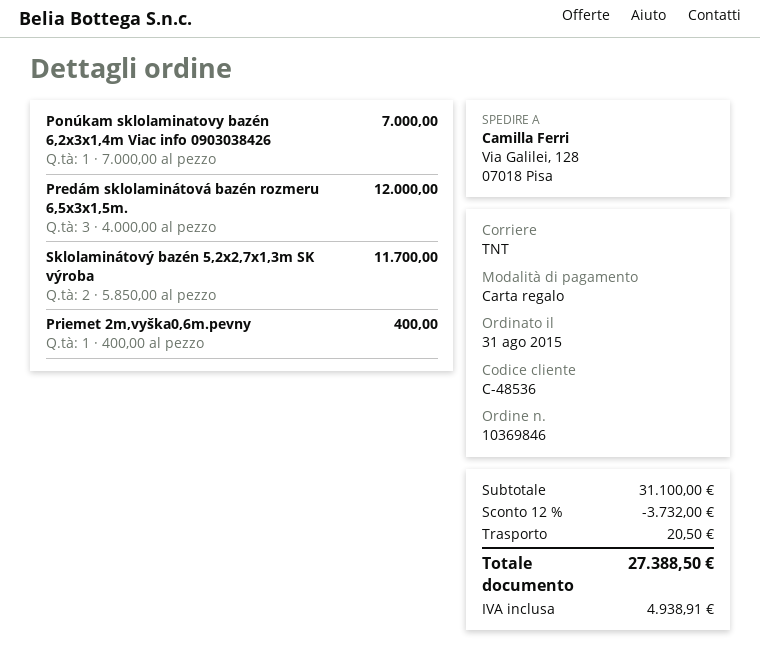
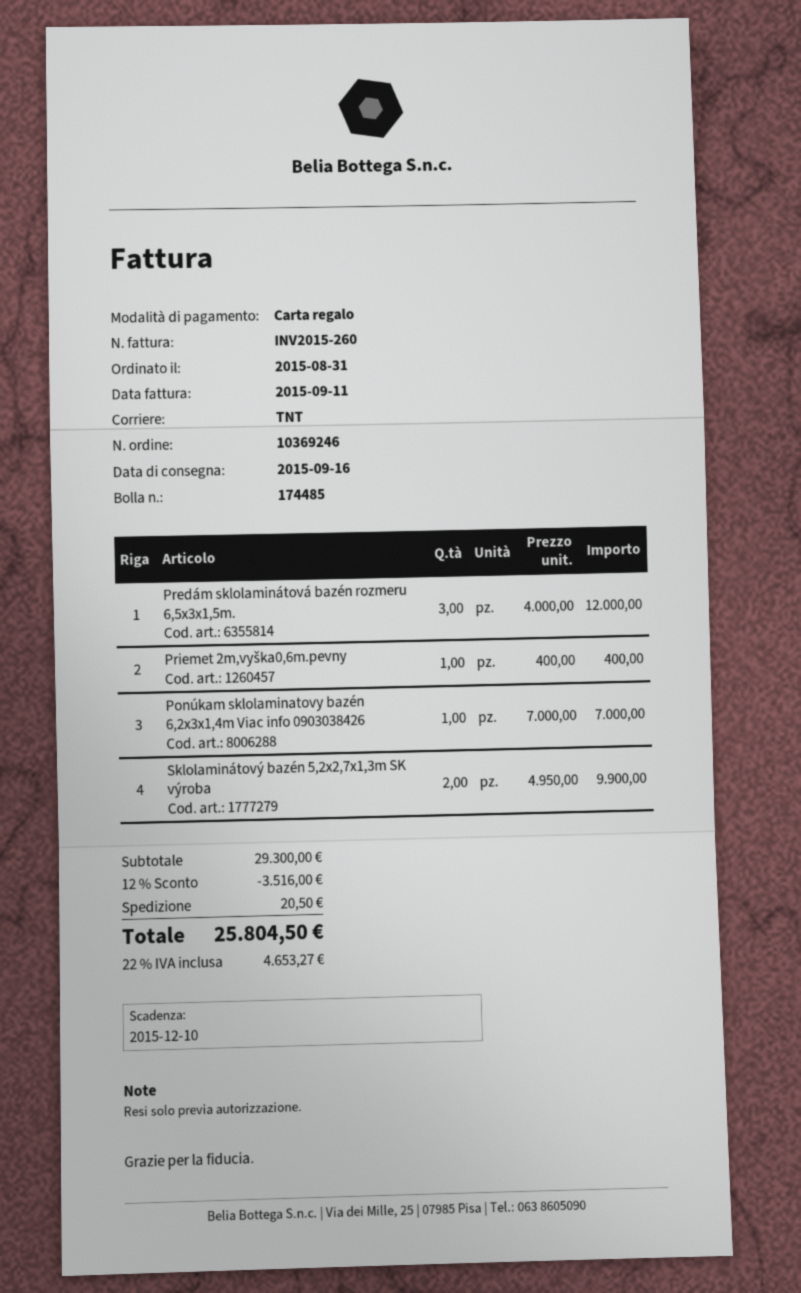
order number: 10369846 -> 10369246
Sklolaminátový bazén 5,2x2,7x1,3m SK výroba: 2 x 5850.00 = 11700.00 -> 2 x 4950.00 = 9900.00
subtotal: 31100.00 -> 29300.00
discount: 12% = 3732.00 -> 12% = 3516.00
tax: 4938.91 -> 4653.27
total: 27388.50 -> 25804.50

